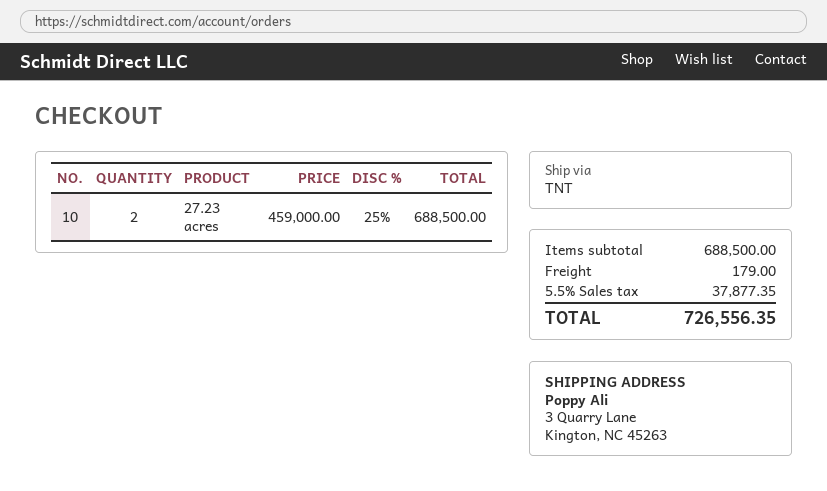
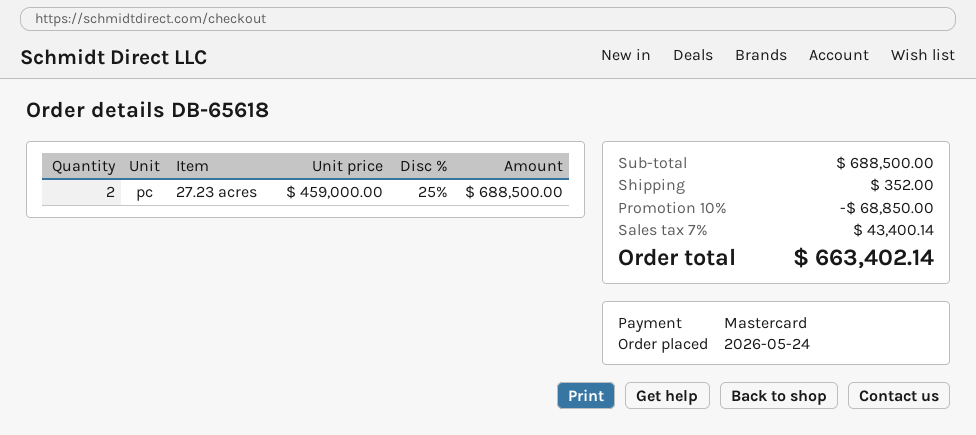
discount: none -> 10% = 68850.00
shipping: 179.00 -> 352.00
tax: 5.5% = 37877.35 -> 7% = 43400.14
total: 726556.35 -> 663402.14

